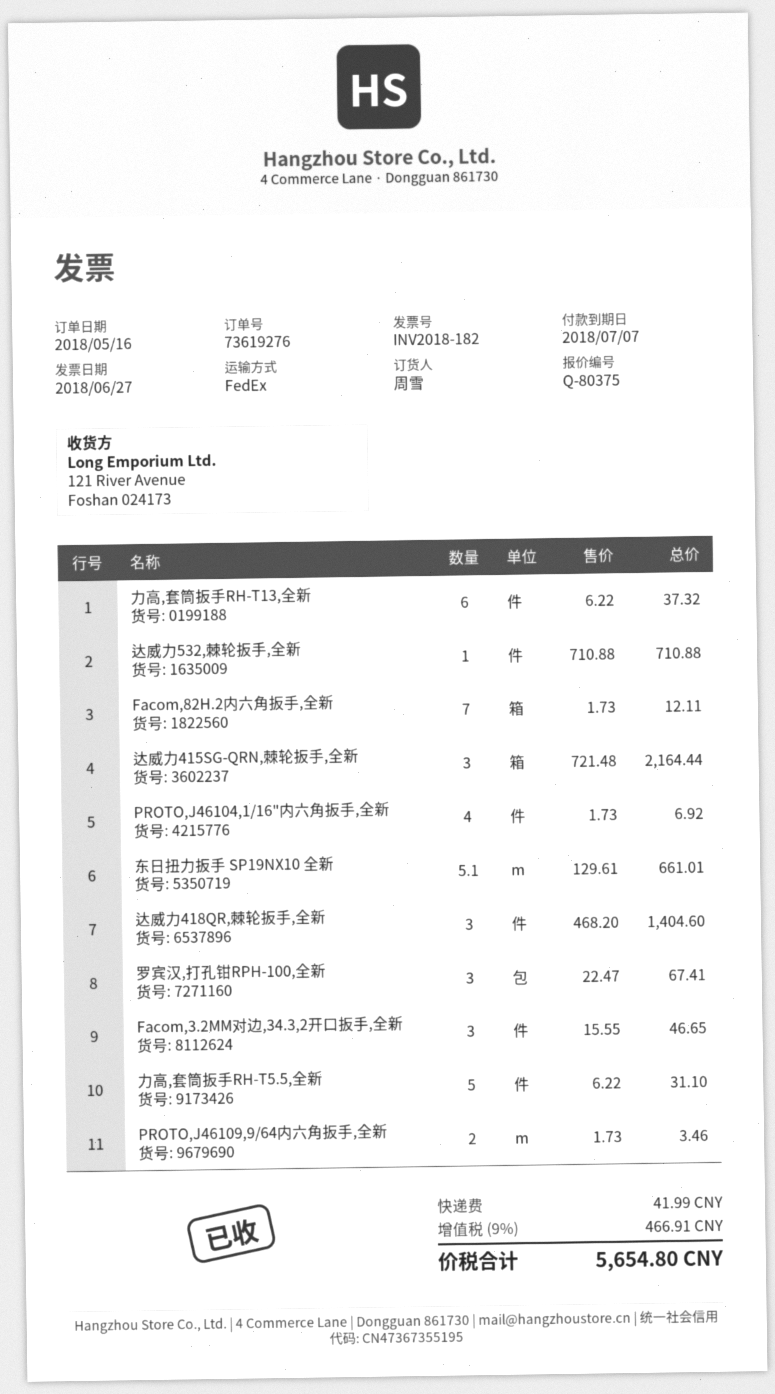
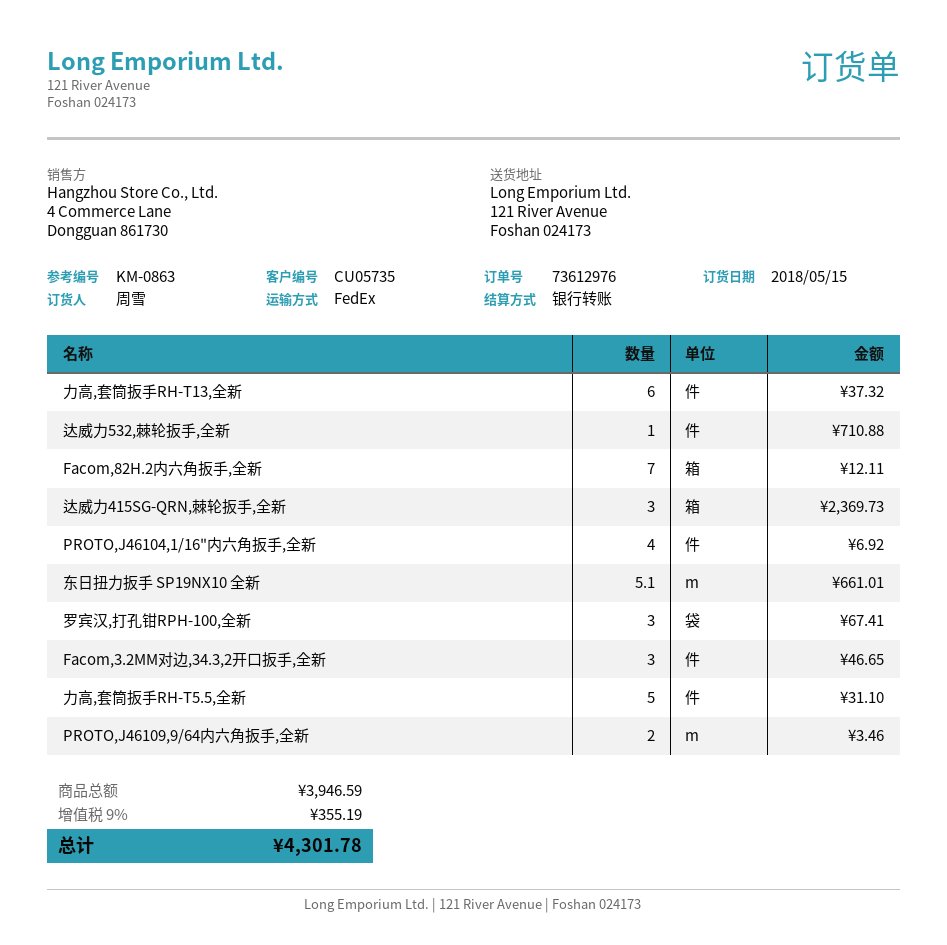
order number: 73619276 -> 73612976
order date: 2018-05-16 -> 2018-05-15
达威力415SG-QRN,棘轮扳手,全新: 3 for 2164.44 -> 3 for 2369.73
达威力418QR,棘轮扳手,全新: 3 for 1404.60 -> none
shipping: 41.99 -> none
tax: 9% = 466.91 -> 9% = 355.19
total: 5654.80 -> 4301.78

